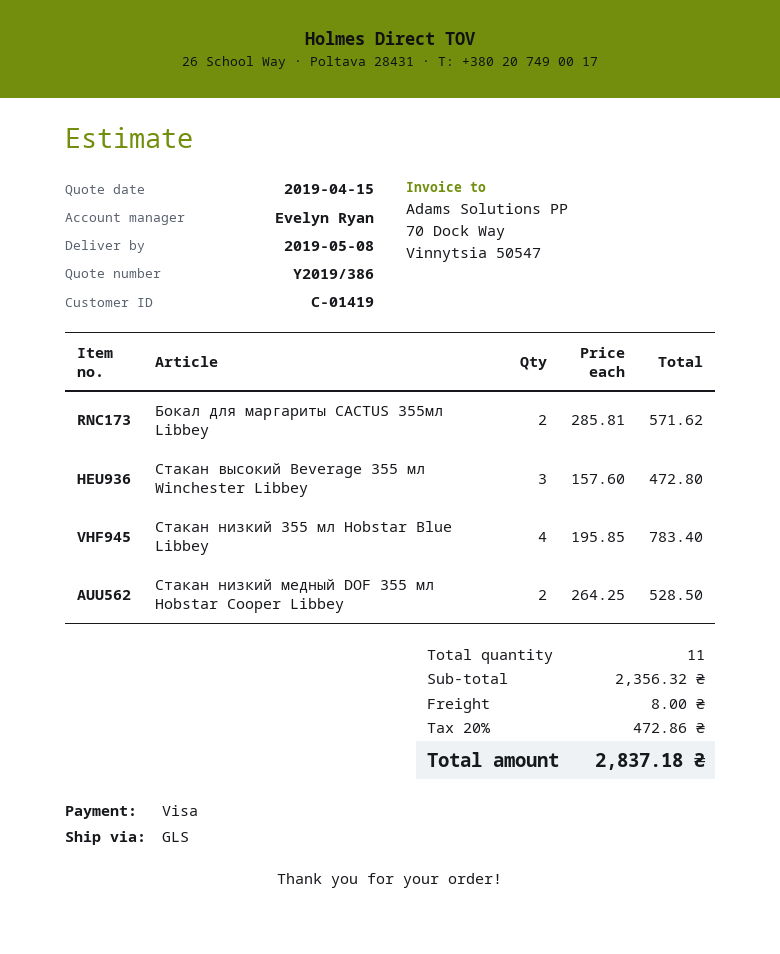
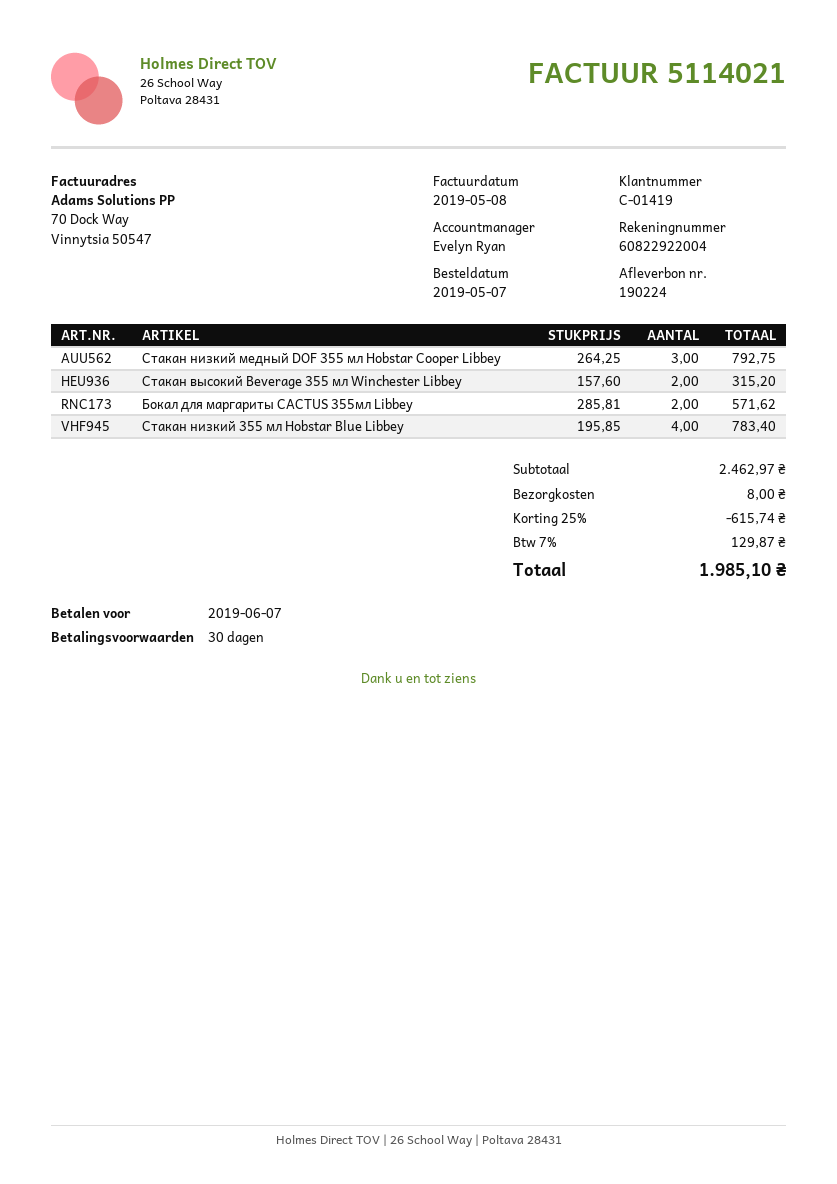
Стакан высокий Beverage 355 мл Winchester Libbey: 3 x 157.60 = 472.80 -> 2 x 157.60 = 315.20
Стакан низкий медный DOF 355 мл Hobstar Cooper Libbey: 2 x 264.25 = 528.50 -> 3 x 264.25 = 792.75
subtotal: 2356.32 -> 2462.97
discount: none -> 25% = 615.74
tax: 20% = 472.86 -> 7% = 129.87
total: 2837.18 -> 1985.10

